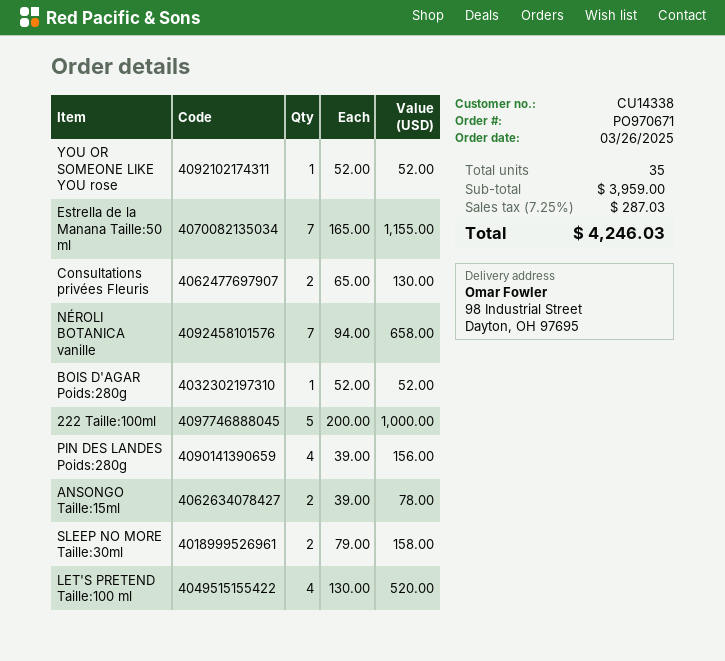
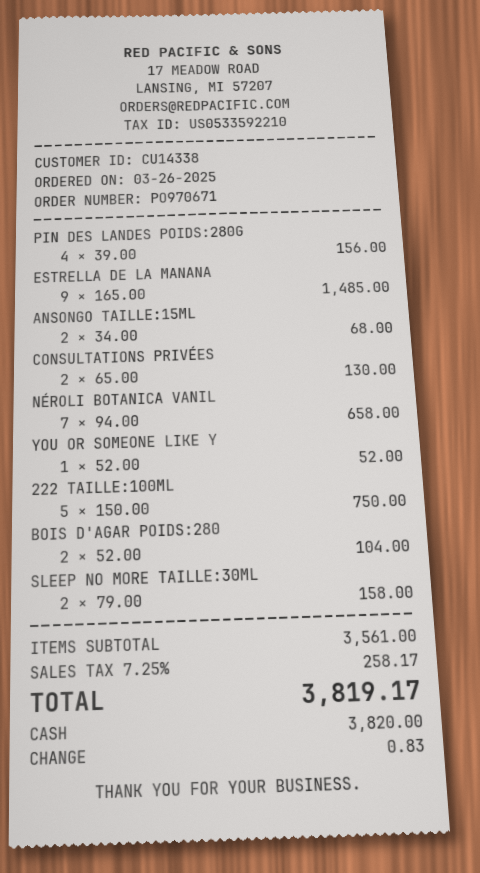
Estrella de la Manana Taille:50 ml: 7 x 165.00 = 1155.00 -> 9 x 165.00 = 1485.00
BOIS D'AGAR Poids:280g: 1 x 52.00 = 52.00 -> 2 x 52.00 = 104.00
222 Taille:100ml: 5 x 200.00 = 1000.00 -> 5 x 150.00 = 750.00
ANSONGO Taille:15ml: 2 x 39.00 = 78.00 -> 2 x 34.00 = 68.00
LET'S PRETEND Taille:100 ml: 4 x 130.00 = 520.00 -> none
subtotal: 3959.00 -> 3561.00
tax: 7.25% = 287.03 -> 7.25% = 258.17
total: 4246.03 -> 3819.17

